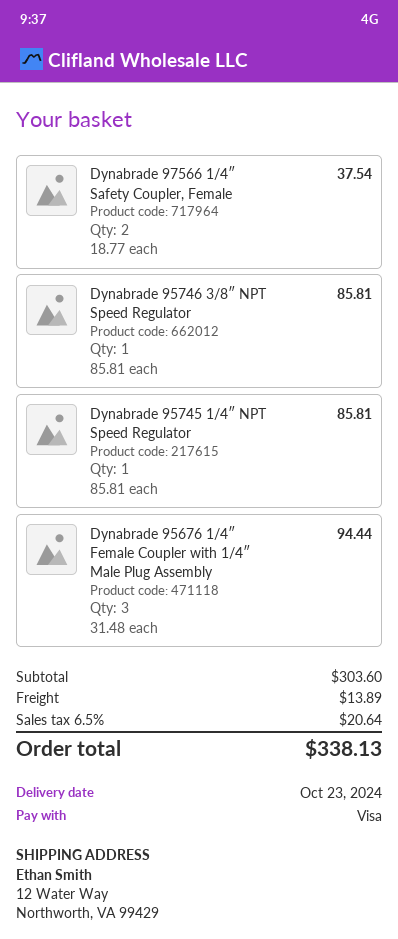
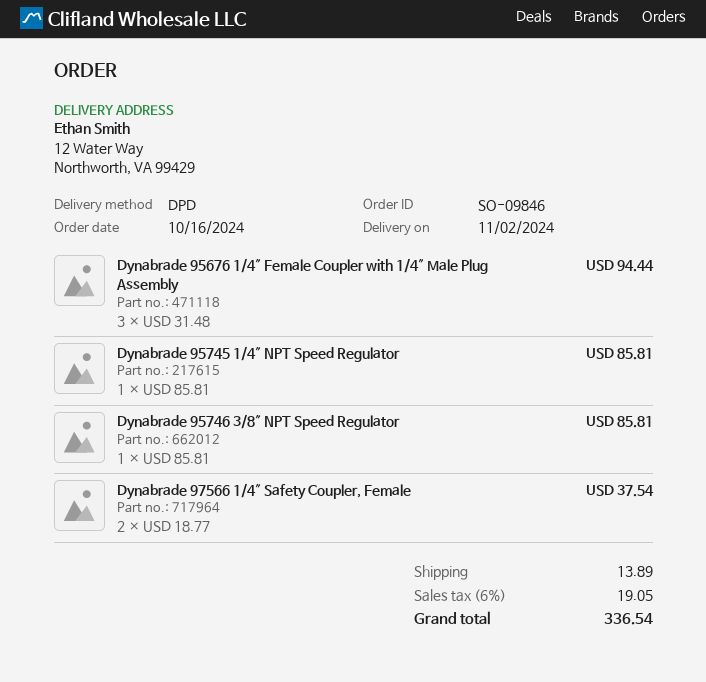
delivery date: 2024-10-23 -> 2024-11-02
tax: 6.5% = 20.64 -> 6% = 19.05
total: 338.13 -> 336.54

